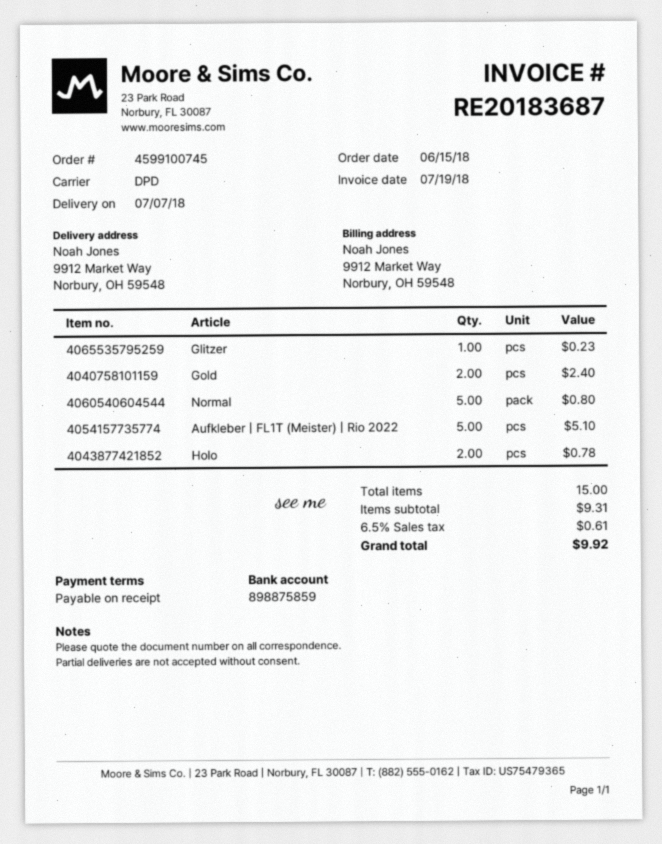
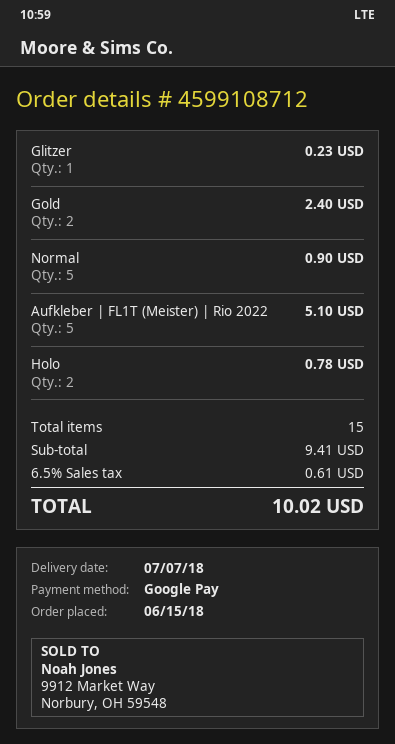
order number: 4599100745 -> 4599108712
Normal: 5 for 0.80 -> 5 for 0.90
subtotal: 9.31 -> 9.41
total: 9.92 -> 10.02

